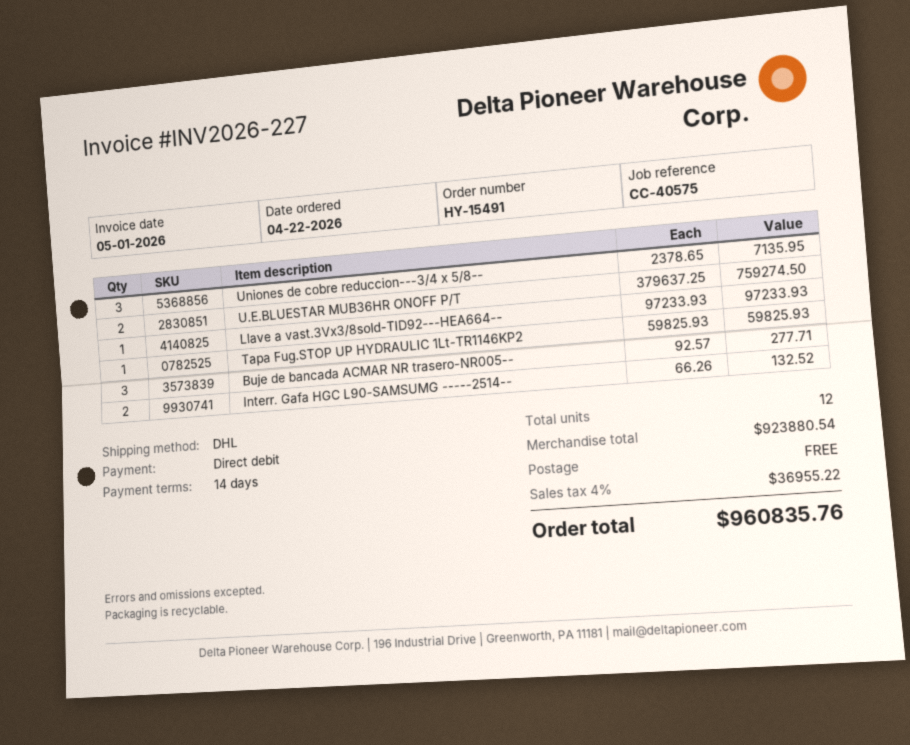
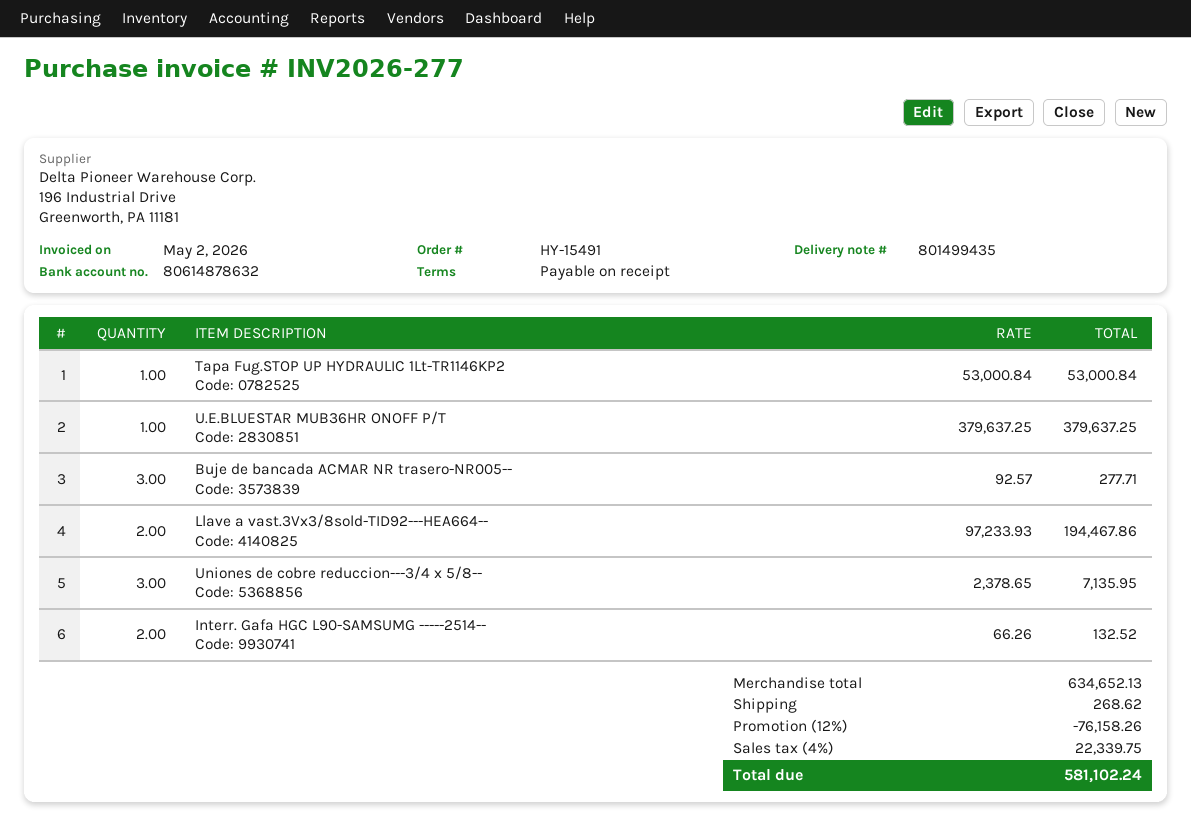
invoice number: INV2026-227 -> INV2026-277
invoice date: 2026-05-01 -> 2026-05-02
payment terms: 14 days -> on receipt
U.E.BLUESTAR MUB36HR ONOFF P/T: 2 x 379637.25 = 759274.50 -> 1 x 379637.25 = 379637.25
Llave a vast.3Vx3/8sold-TID92---HEA664--: 1 x 97233.93 = 97233.93 -> 2 x 97233.93 = 194467.86
Tapa Fug.STOP UP HYDRAULIC 1Lt-TR1146KP2: 1 x 59825.93 = 59825.93 -> 1 x 53000.84 = 53000.84
subtotal: 923880.54 -> 634652.13
discount: none -> 12% = 76158.26
shipping: 0.00 -> 268.62
tax: 4% = 36955.22 -> 4% = 22339.75
total: 960835.76 -> 581102.24

